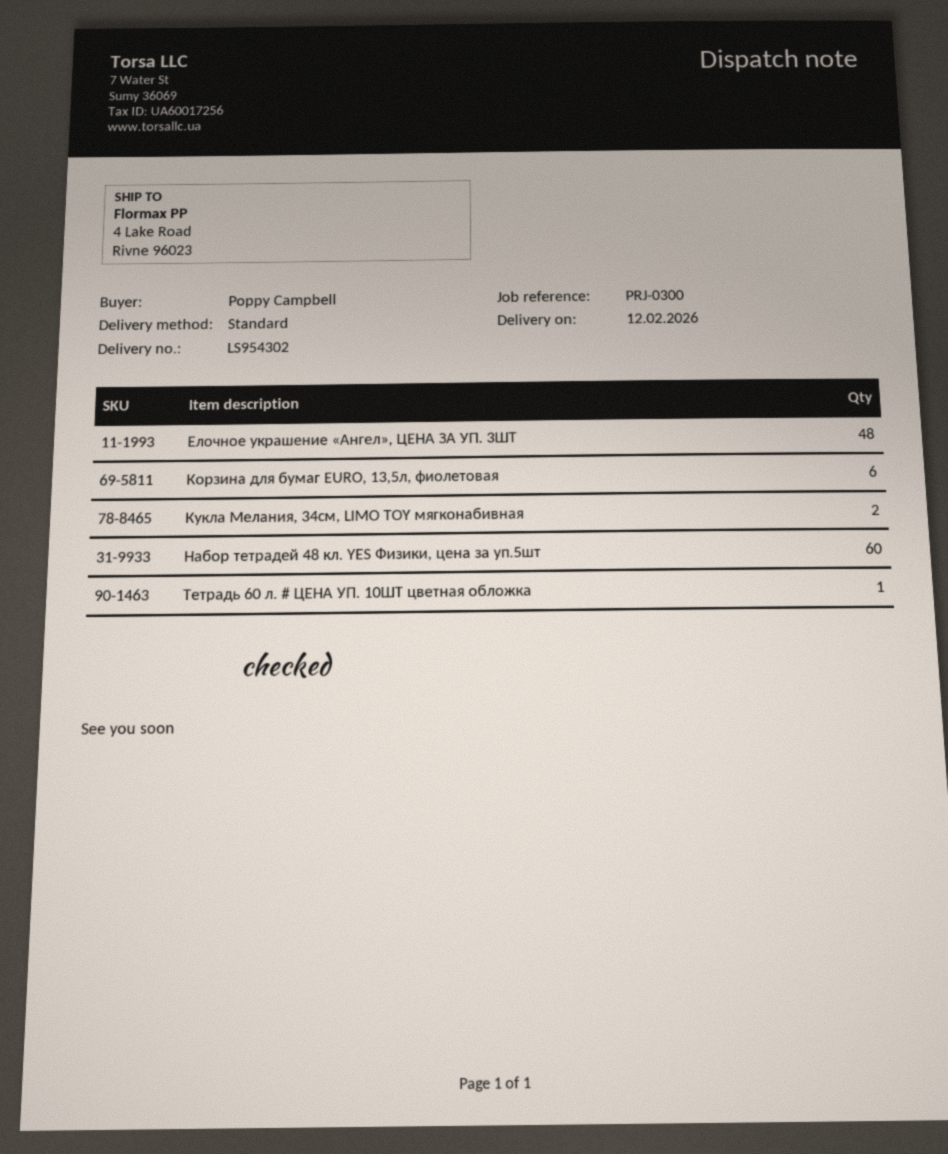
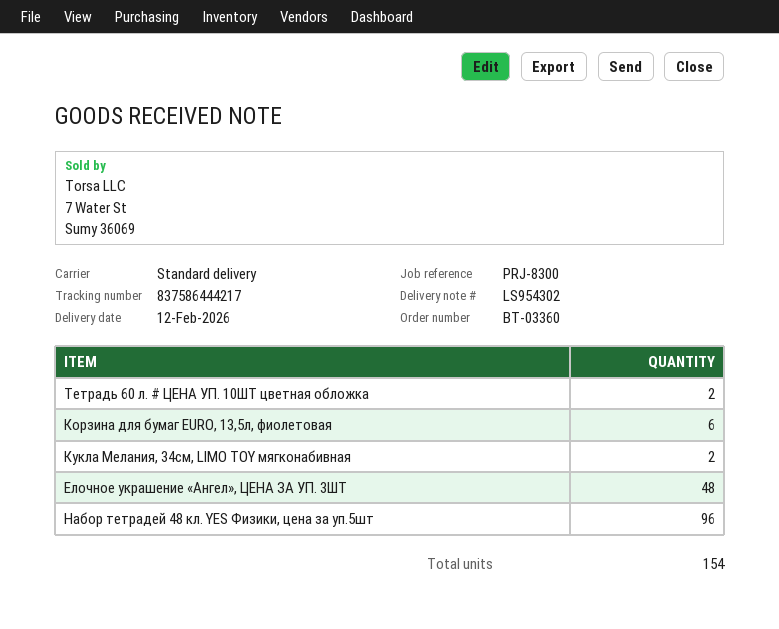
reference: PRJ-0300 -> PRJ-8300
Набор тетрадей 48 кл. YES Физики, цена за уп.5шт: 60 -> 96
Тетрадь 60 л. # ЦЕНА УП. 10ШТ цветная обложка: 1 -> 2

